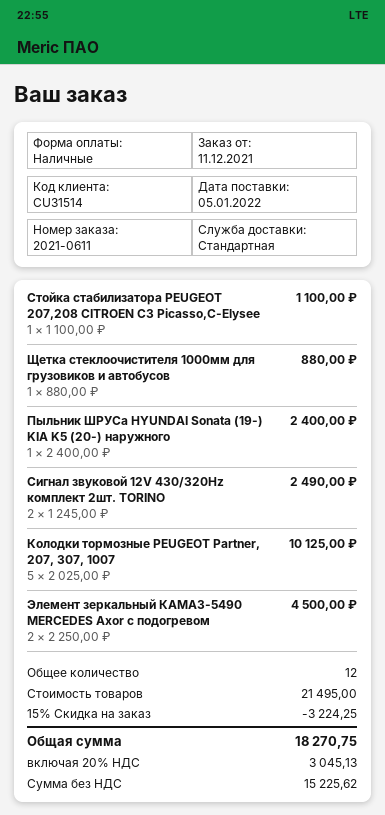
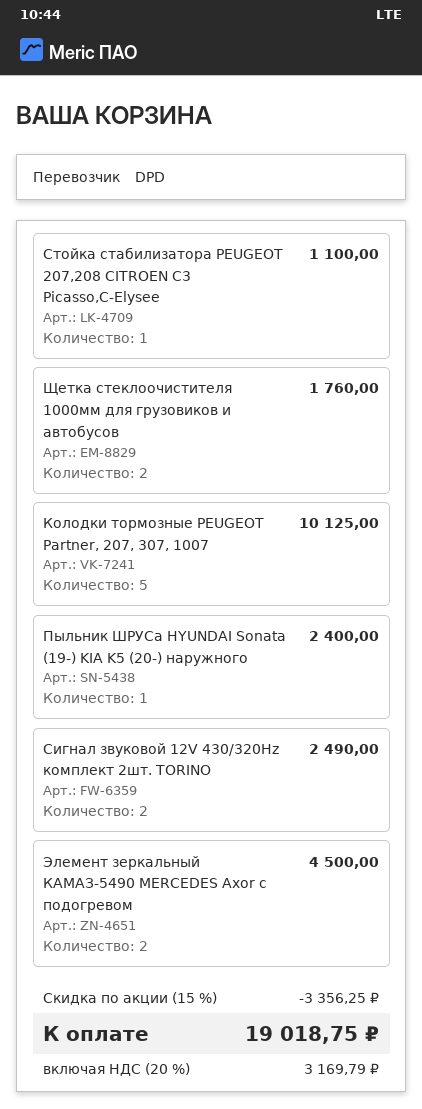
shipping method: standard -> DPD
Щетка стеклоочистителя 1000мм для грузовиков и автобусов: 1 for 880.00 -> 2 for 1760.00
discount: 15% = 3224.25 -> 15% = 3356.25
tax: 20% = 3045.13 -> 20% = 3169.79
total: 18270.75 -> 19018.75

